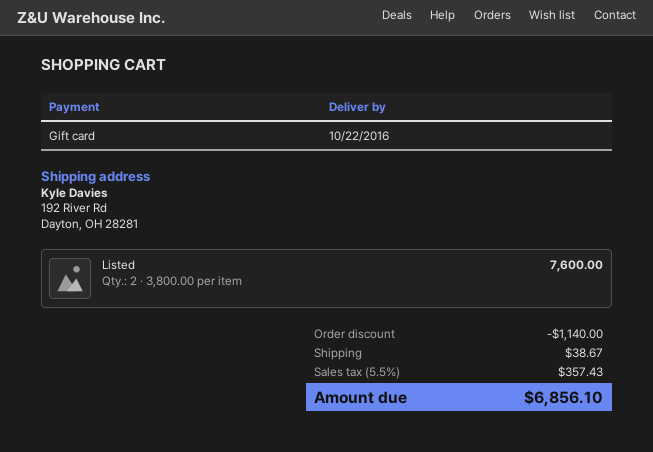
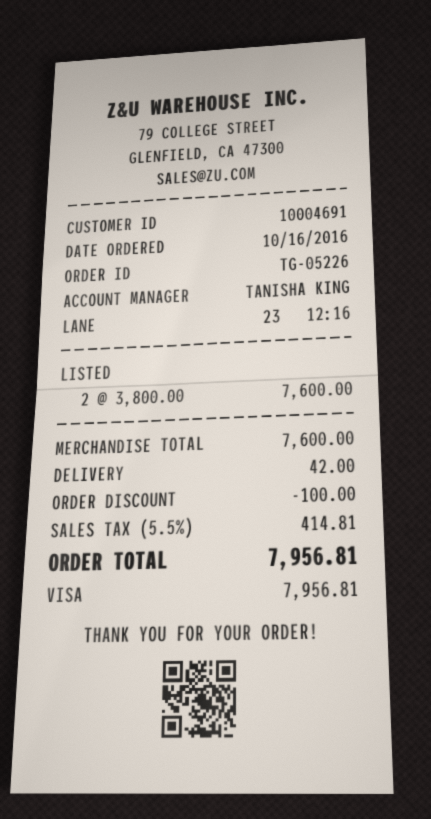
payment method: gift card -> Visa
discount: 1140.00 -> 100.00
shipping: 38.67 -> 42.00
tax: 5.5% = 357.43 -> 5.5% = 414.81
total: 6856.10 -> 7956.81

